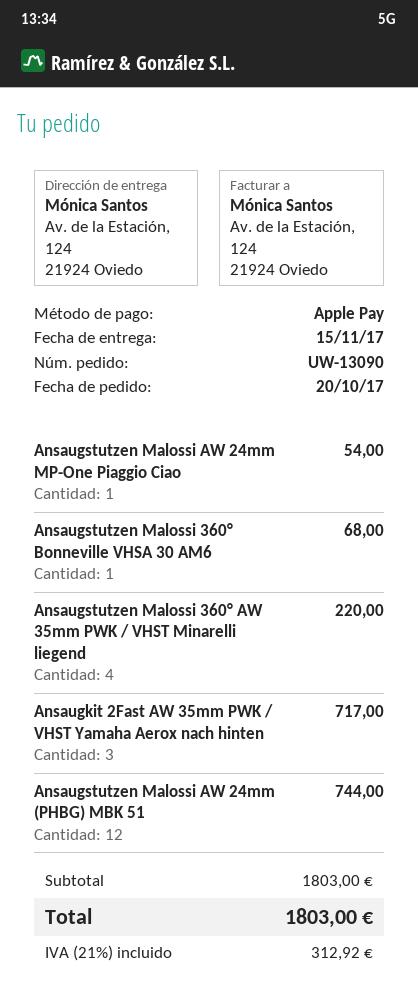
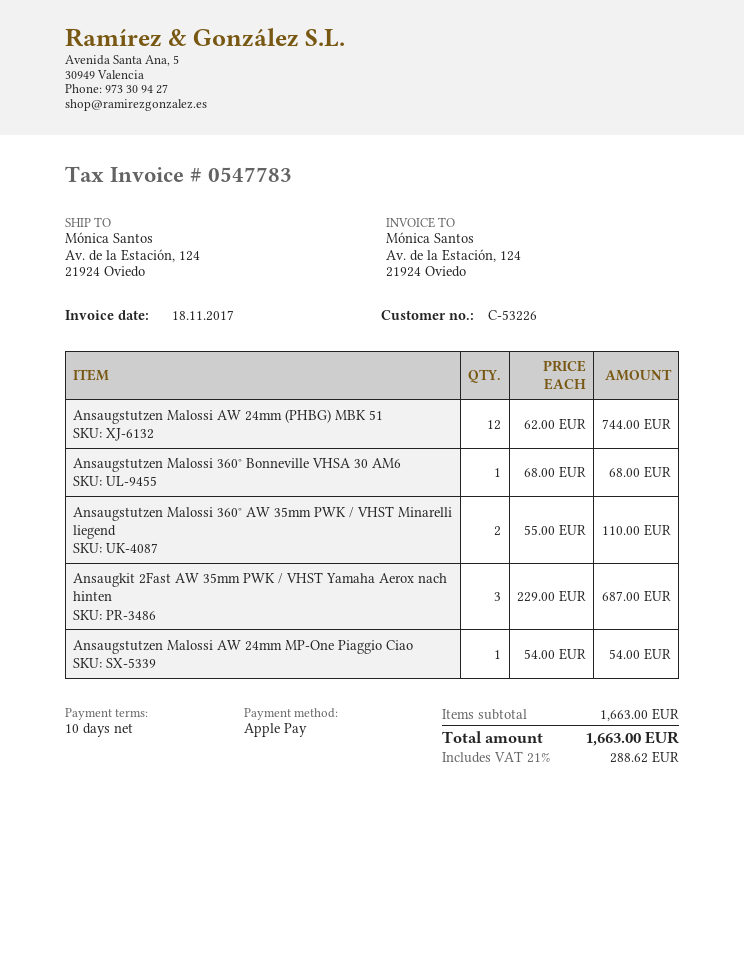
Ansaugstutzen Malossi 360° AW 35mm PWK / VHST Minarelli liegend: 4 for 220.00 -> 2 for 110.00
Ansaugkit 2Fast AW 35mm PWK / VHST Yamaha Aerox nach hinten: 3 for 717.00 -> 3 for 687.00
subtotal: 1803.00 -> 1663.00
tax: 21% = 312.92 -> 21% = 288.62
total: 1803.00 -> 1663.00

